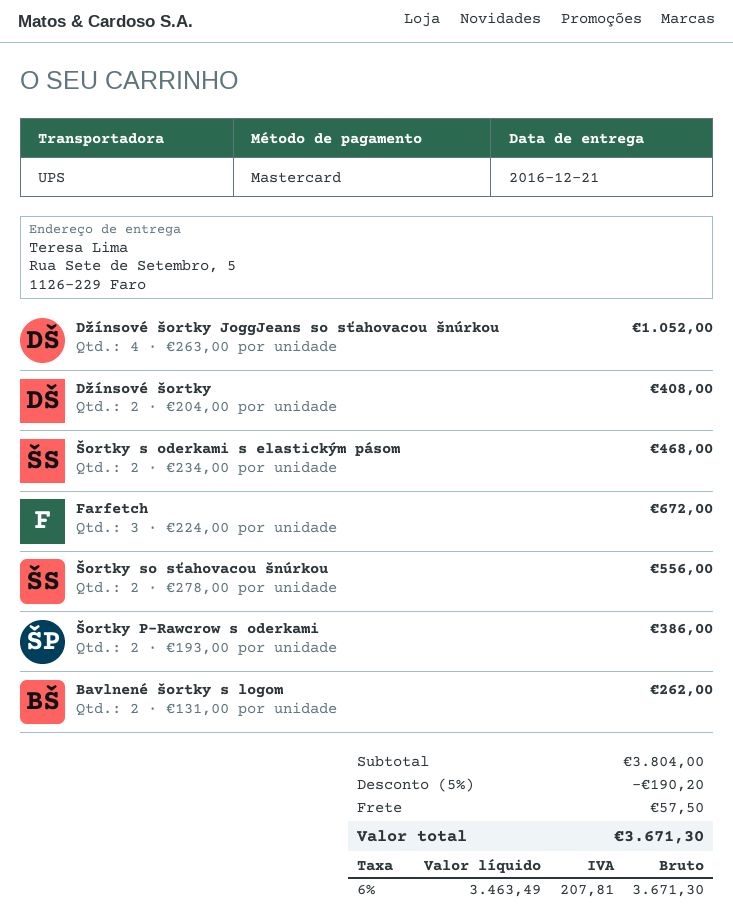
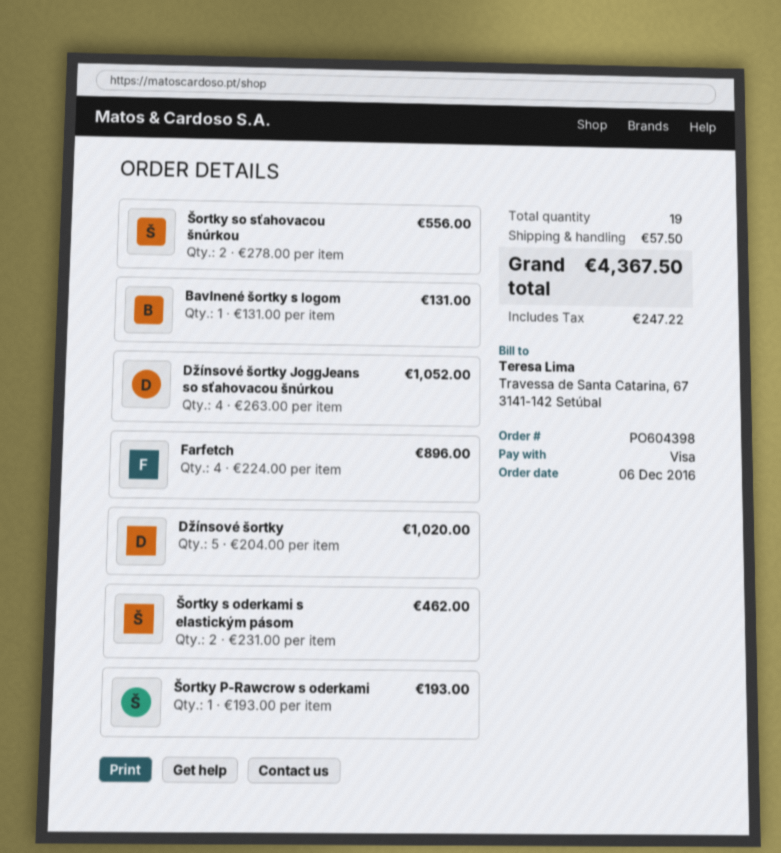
payment method: Mastercard -> Visa
Džínsové šortky: 2 x 204.00 = 408.00 -> 5 x 204.00 = 1020.00
Šortky s oderkami s elastickým pásom: 2 x 234.00 = 468.00 -> 2 x 231.00 = 462.00
Farfetch: 3 x 224.00 = 672.00 -> 4 x 224.00 = 896.00
Šortky P-Rawcrow s oderkami: 2 x 193.00 = 386.00 -> 1 x 193.00 = 193.00
Bavlnené šortky s logom: 2 x 131.00 = 262.00 -> 1 x 131.00 = 131.00
discount: 5% = 190.20 -> none
tax: 207.81 -> 247.22
total: 3671.30 -> 4367.50

